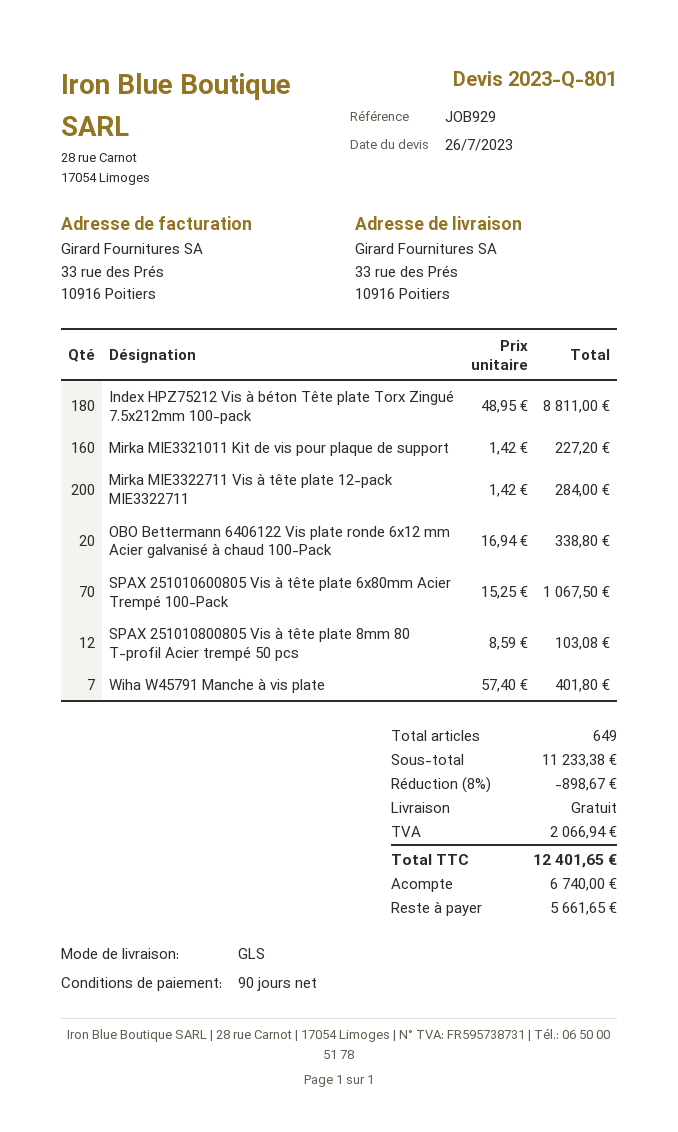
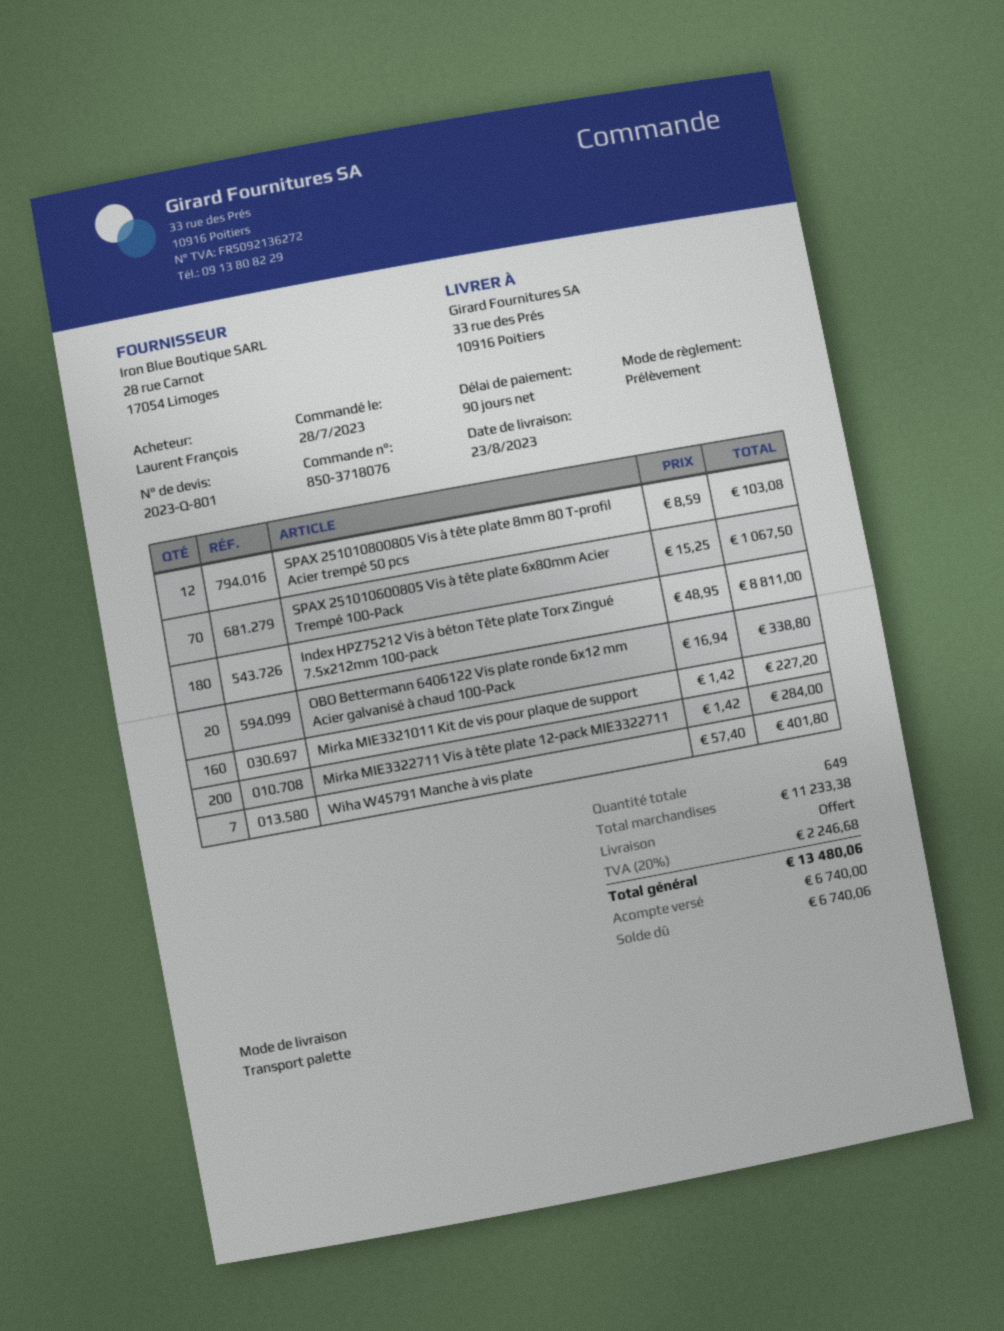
shipping method: GLS -> pallet freight
discount: 8% = 898.67 -> none
tax: 2066.94 -> 2246.68
total: 12401.65 -> 13480.06
balance: 5661.65 -> 6740.06

